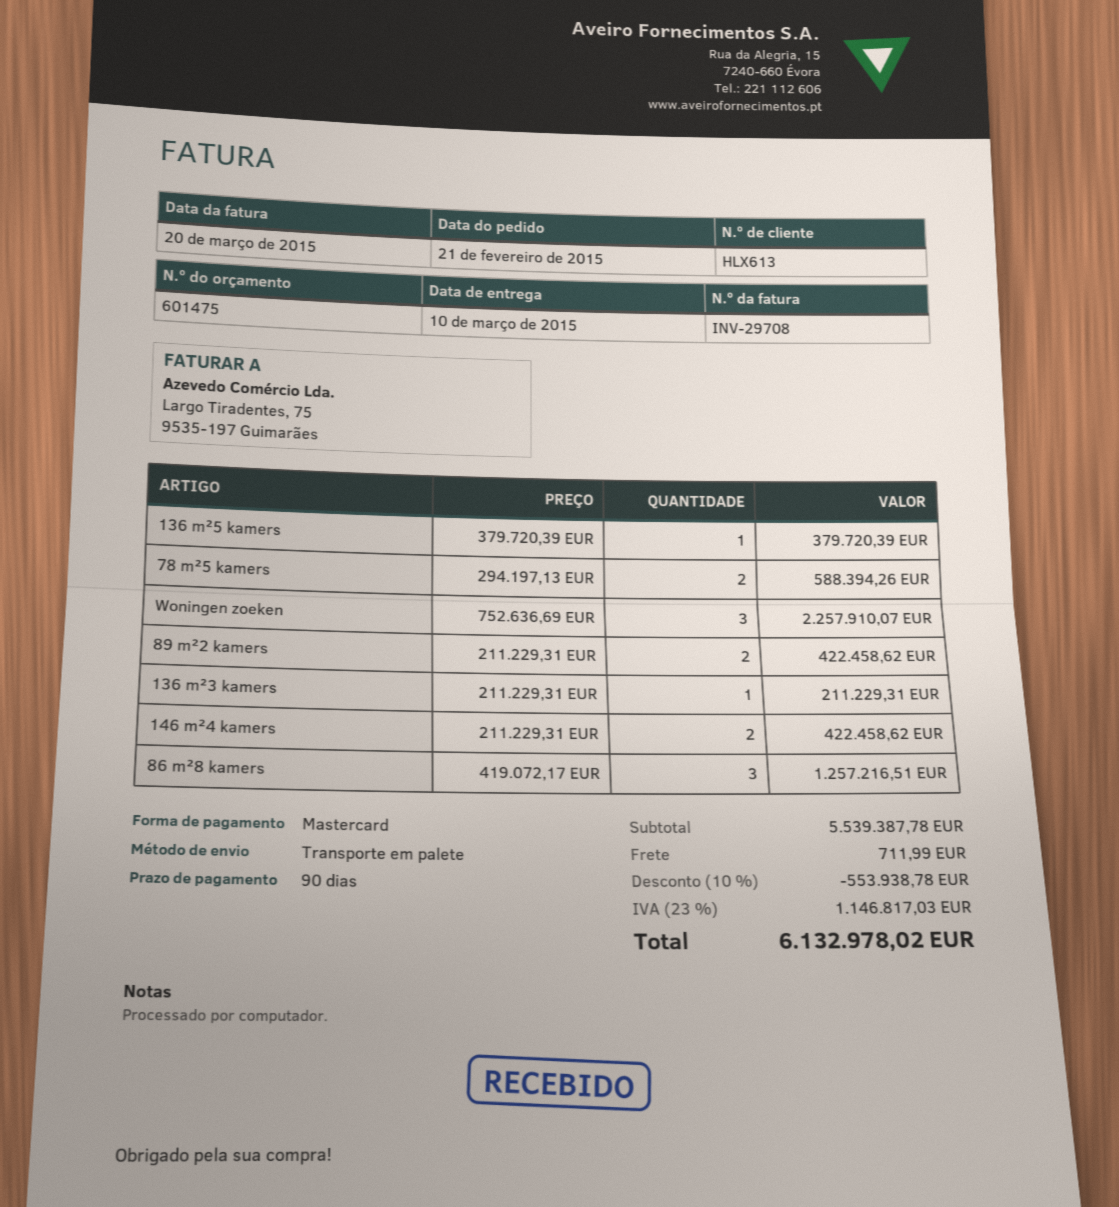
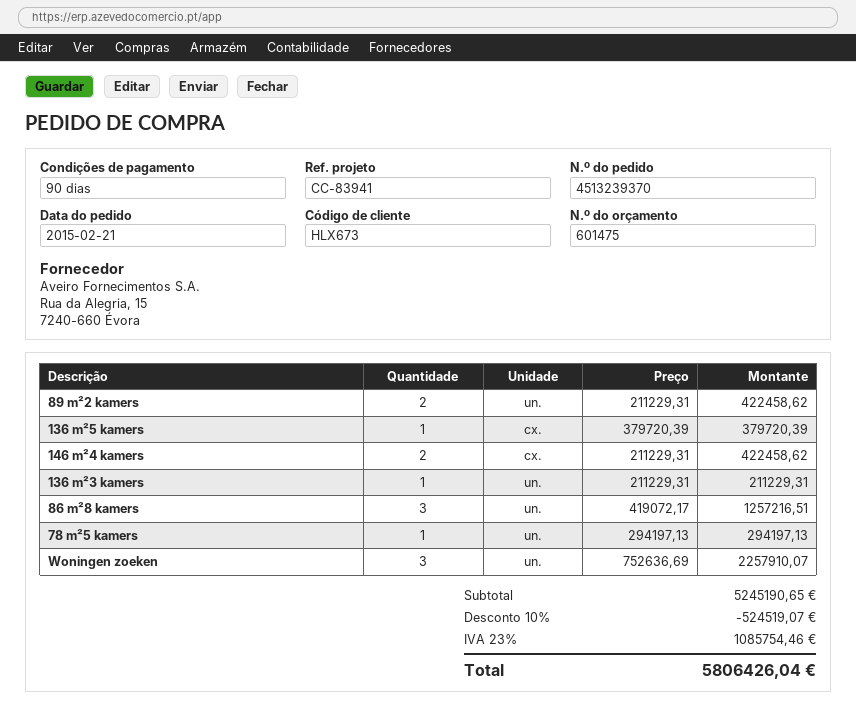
customer number: HLX613 -> HLX673
78 m²5 kamers: 2 x 294197.13 = 588394.26 -> 1 x 294197.13 = 294197.13
subtotal: 5539387.78 -> 5245190.65
discount: 10% = 553938.78 -> 10% = 524519.07
shipping: 711.99 -> none
tax: 23% = 1146817.03 -> 23% = 1085754.46
total: 6132978.02 -> 5806426.04

